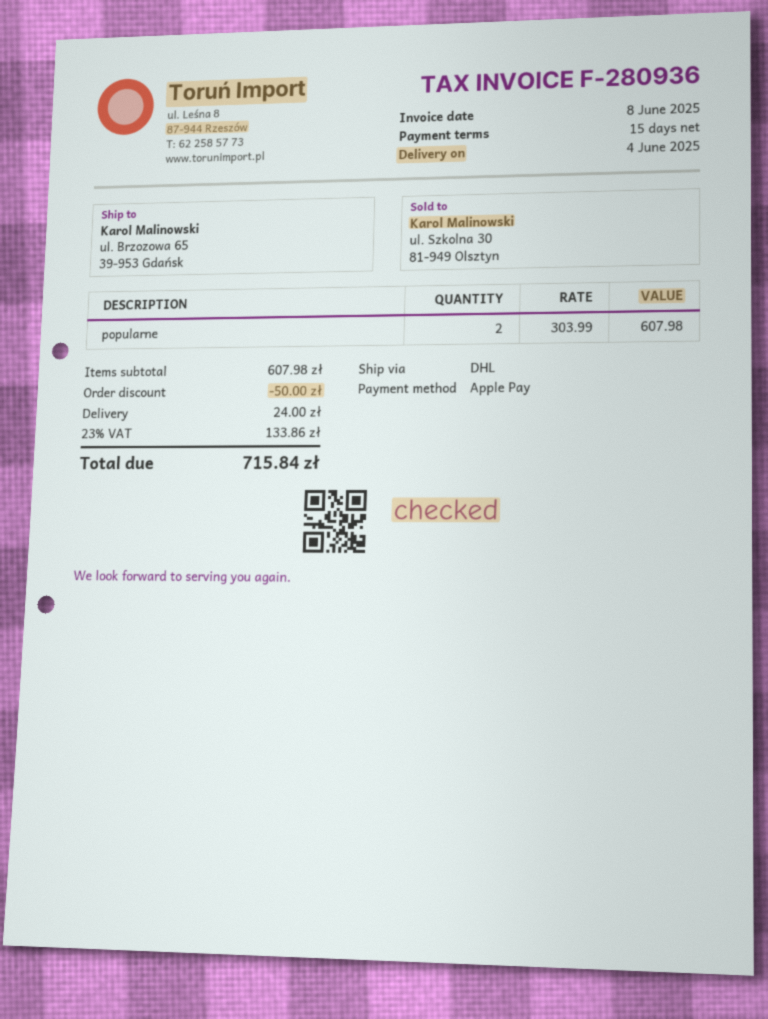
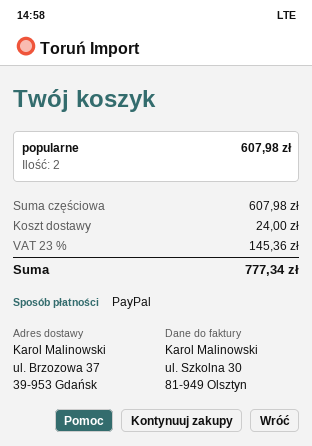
payment method: Apple Pay -> PayPal
ship to: ul. Brzozowa 65, 39-953 Gdańsk -> ul. Brzozowa 37, 39-953 Gdańsk
discount: 50.00 -> none
tax: 23% = 133.86 -> 23% = 145.36
total: 715.84 -> 777.34

